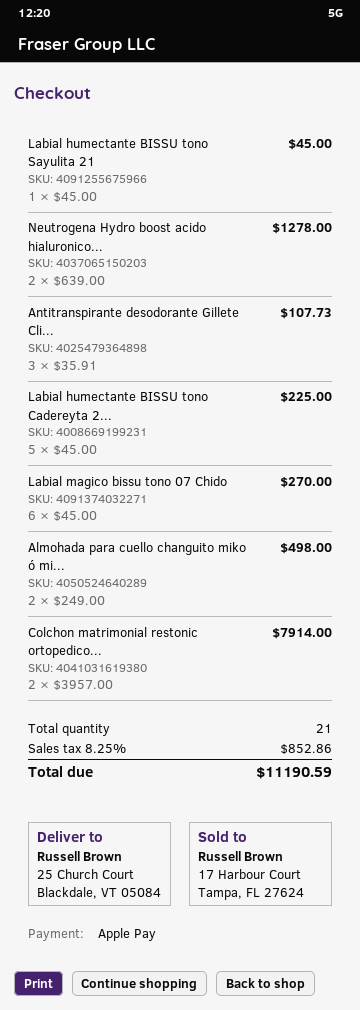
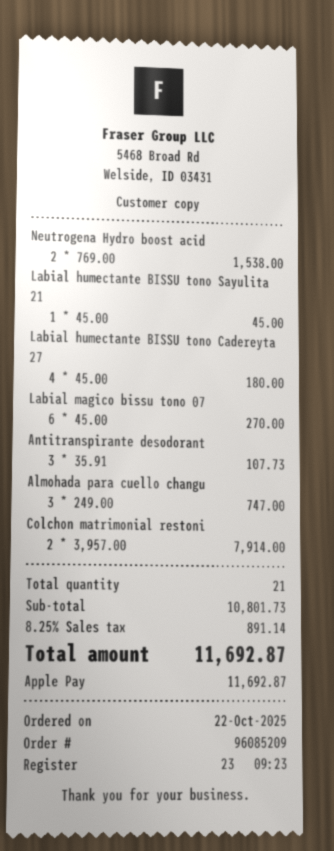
Neutrogena Hydro boost acido hialuronico...: 2 x 639.00 = 1278.00 -> 2 x 769.00 = 1538.00
Labial humectante BISSU tono Cadereyta 2...: 5 x 45.00 = 225.00 -> 4 x 45.00 = 180.00
Almohada para cuello changuito miko ó mi...: 2 x 249.00 = 498.00 -> 3 x 249.00 = 747.00
tax: 8.25% = 852.86 -> 8.25% = 891.14
total: 11190.59 -> 11692.87

